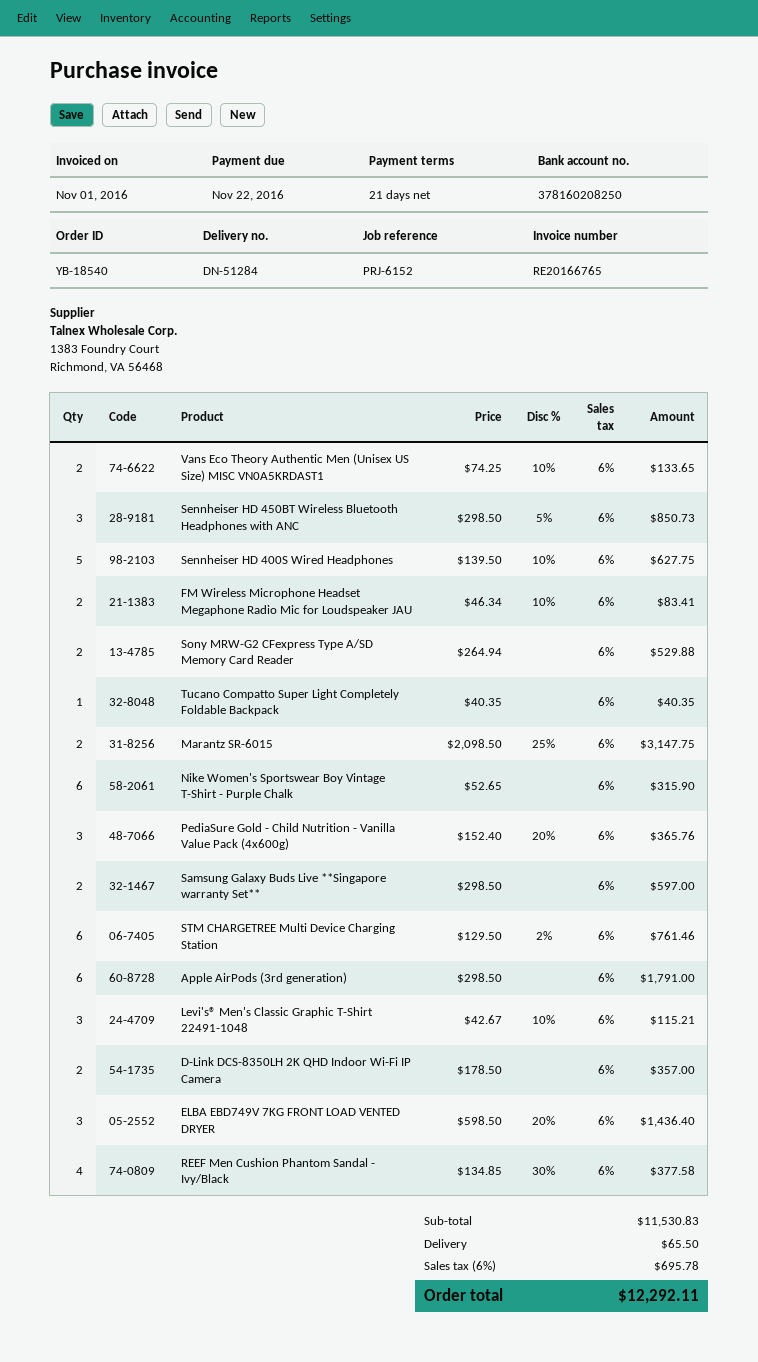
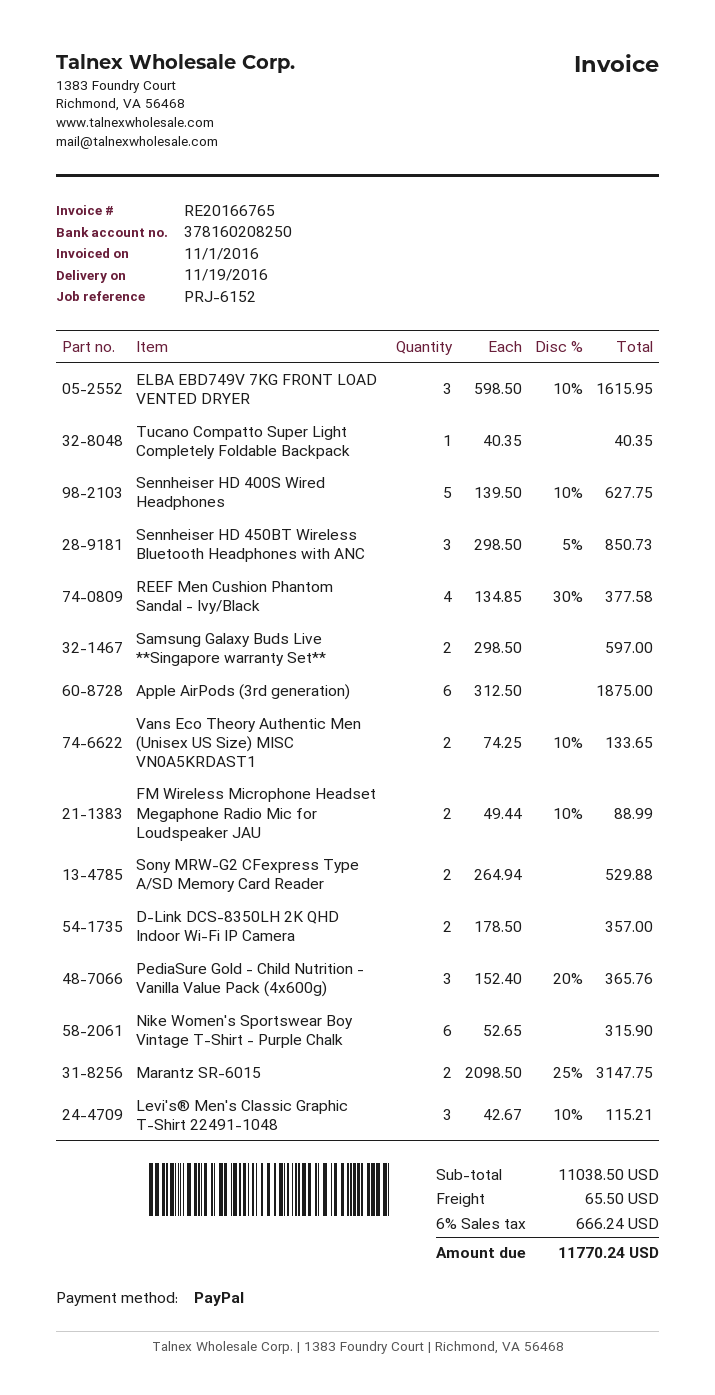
FM Wireless Microphone Headset Megaphone Radio Mic for Loudspeaker JAU: 2 x 46.34 - 10% = 83.41 -> 2 x 49.44 - 10% = 88.99
STM CHARGETREE Multi Device Charging Station: 6 x 129.50 - 2% = 761.46 -> none
Apple AirPods (3rd generation): 6 x 298.50 = 1791.00 -> 6 x 312.50 = 1875.00
ELBA EBD749V 7KG FRONT LOAD VENTED DRYER: 3 x 598.50 - 20% = 1436.40 -> 3 x 598.50 - 10% = 1615.95
subtotal: 11530.83 -> 11038.50
tax: 6% = 695.78 -> 6% = 666.24
total: 12292.11 -> 11770.24

